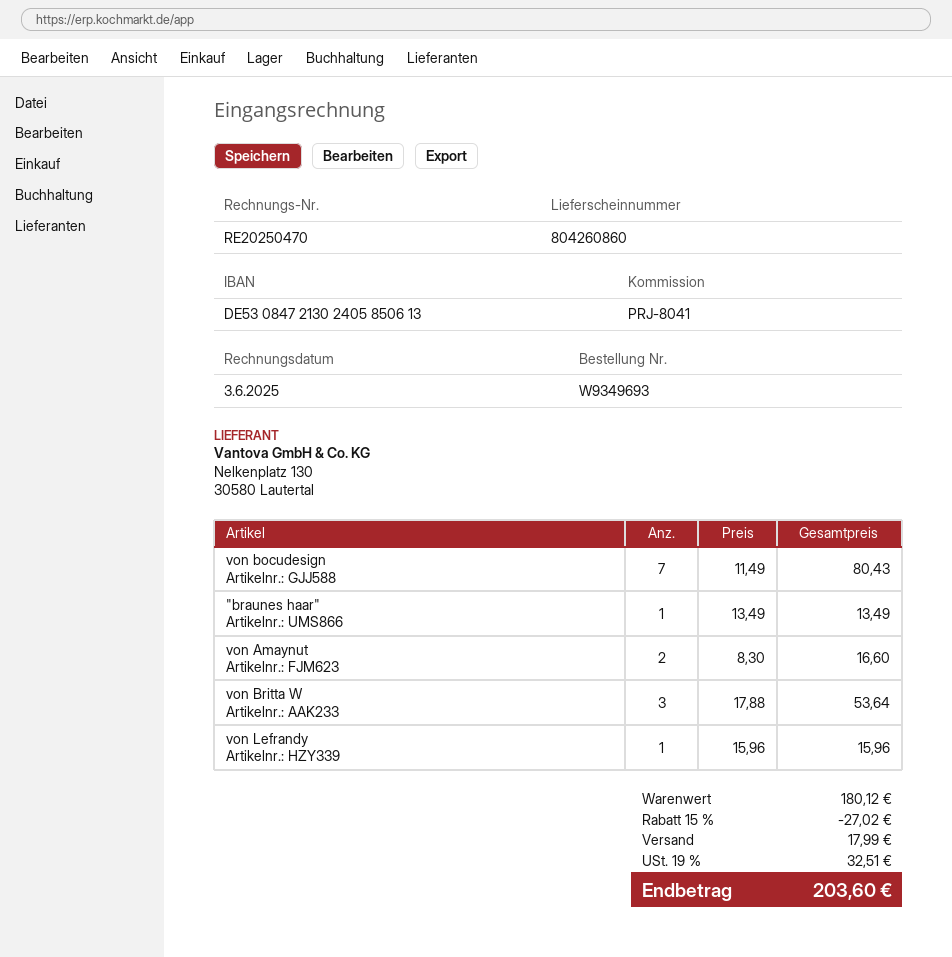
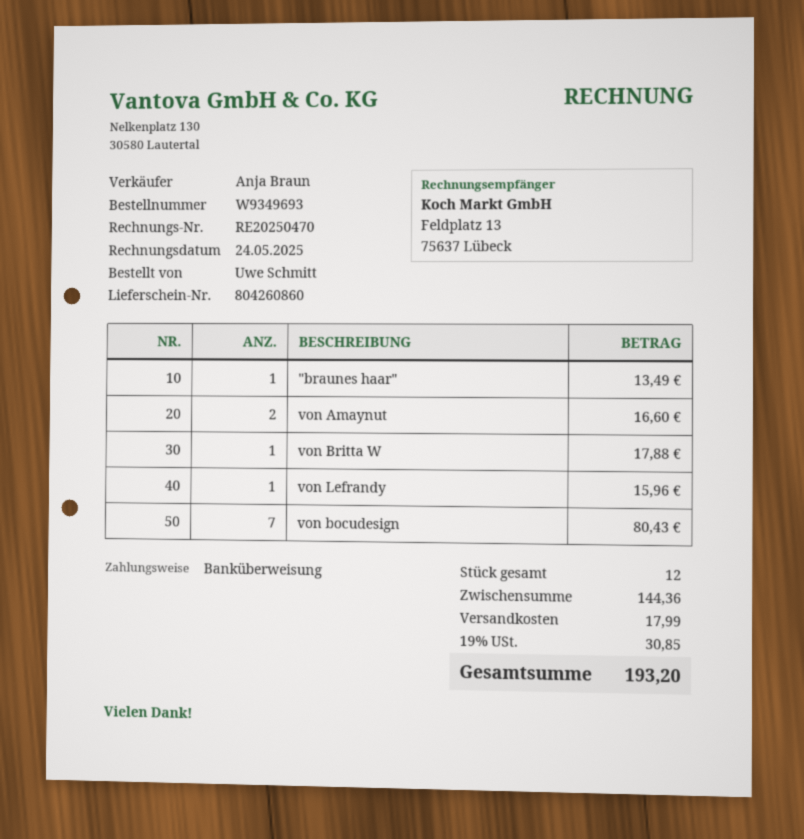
invoice date: 2025-06-03 -> 2025-05-24
von Britta W: 3 for 53.64 -> 1 for 17.88
subtotal: 180.12 -> 144.36
discount: 15% = 27.02 -> none
tax: 19% = 32.51 -> 19% = 30.85
total: 203.60 -> 193.20

